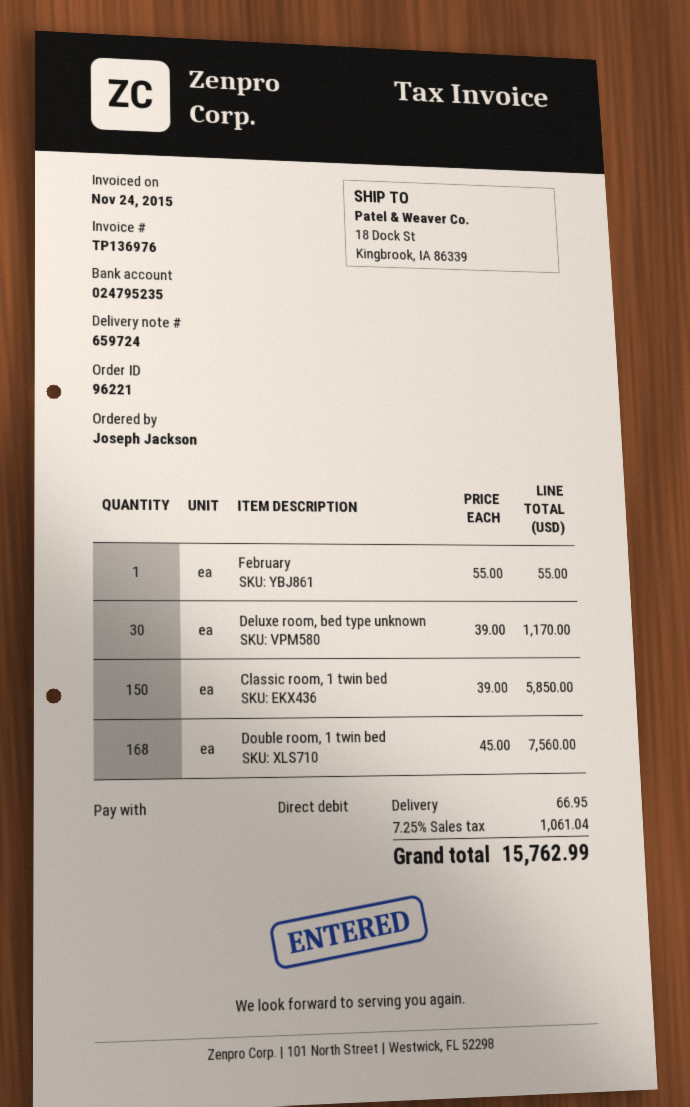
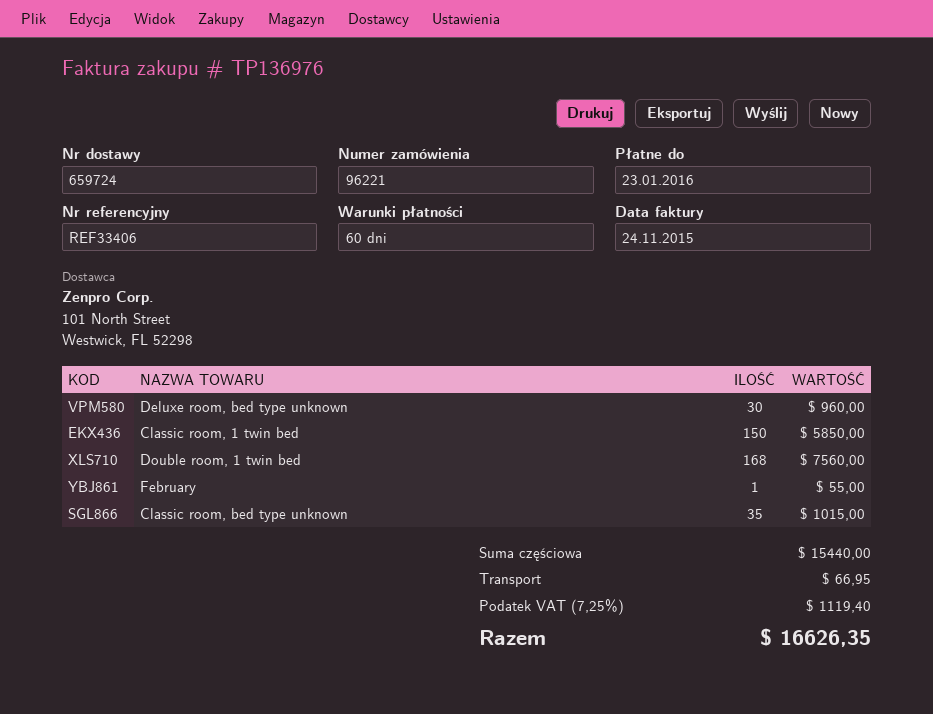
Deluxe room, bed type unknown: 30 for 1170.00 -> 30 for 960.00
Classic room, bed type unknown: none -> 35 for 1015.00
tax: 7.25% = 1061.04 -> 7.25% = 1119.40
total: 15762.99 -> 16626.35

